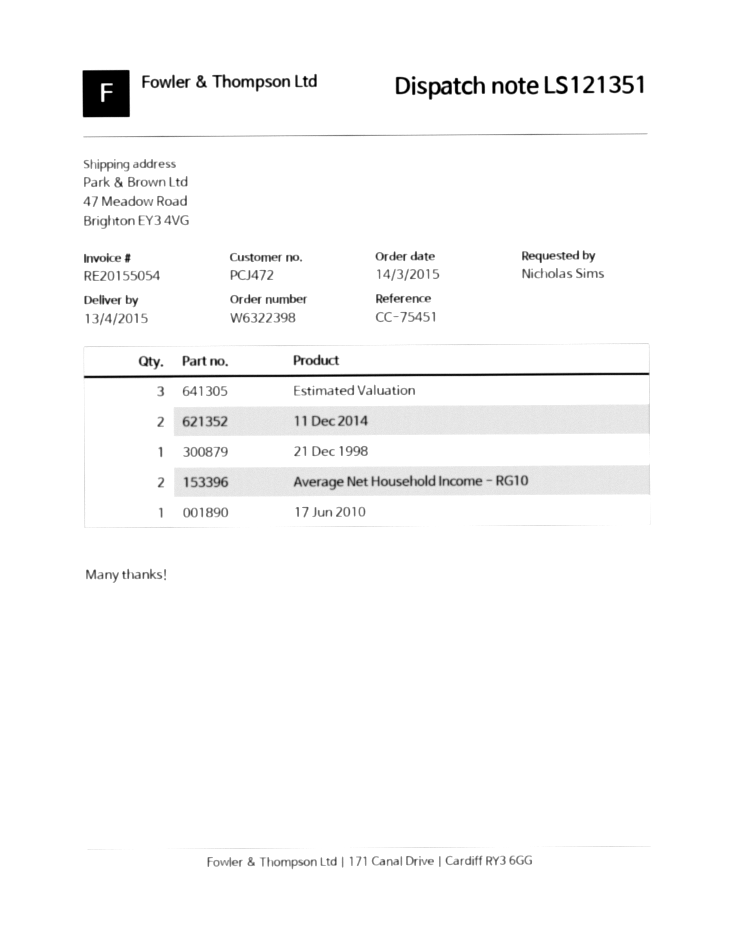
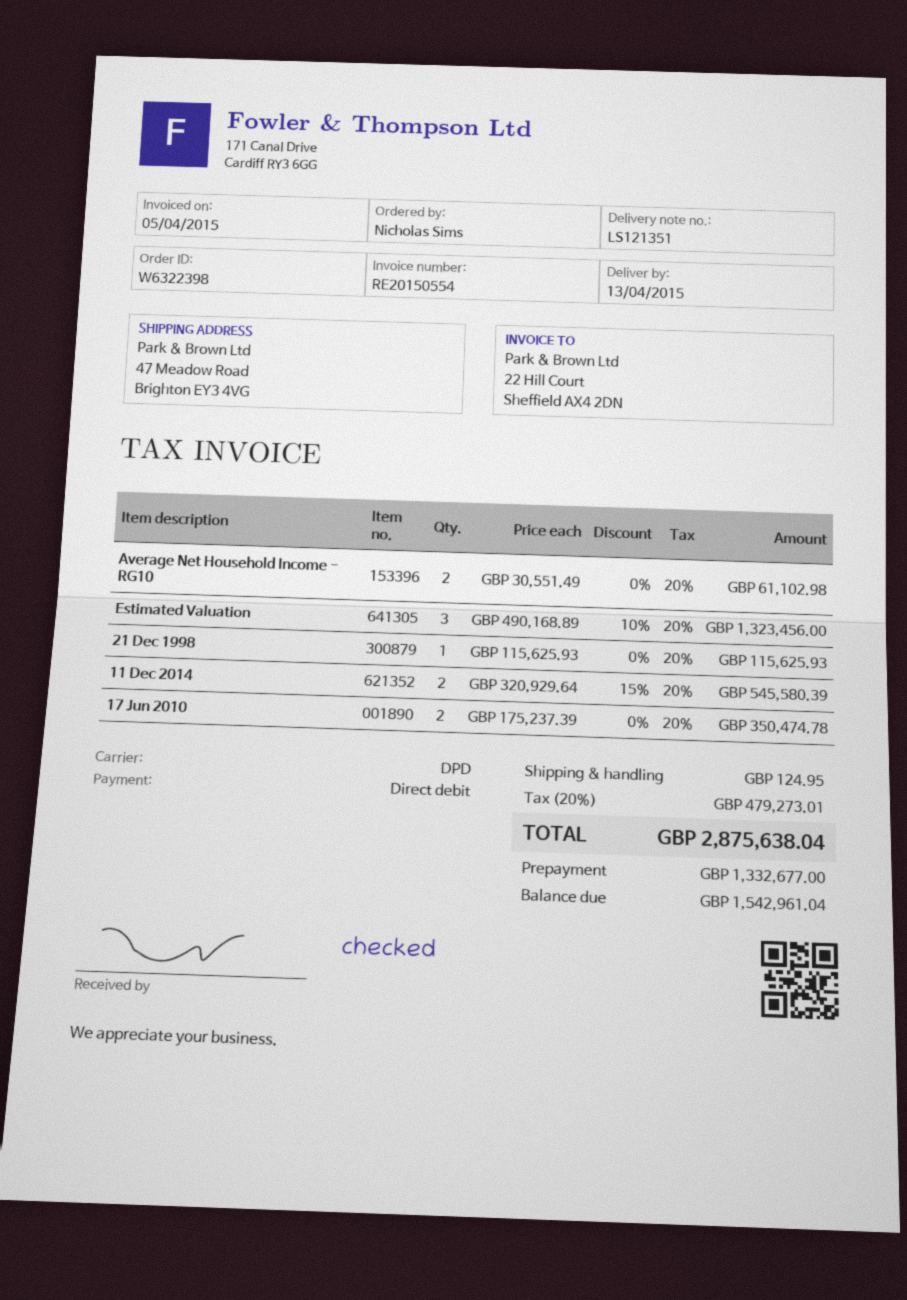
invoice number: RE20155054 -> RE20150554
17 Jun 2010: 1 -> 2

